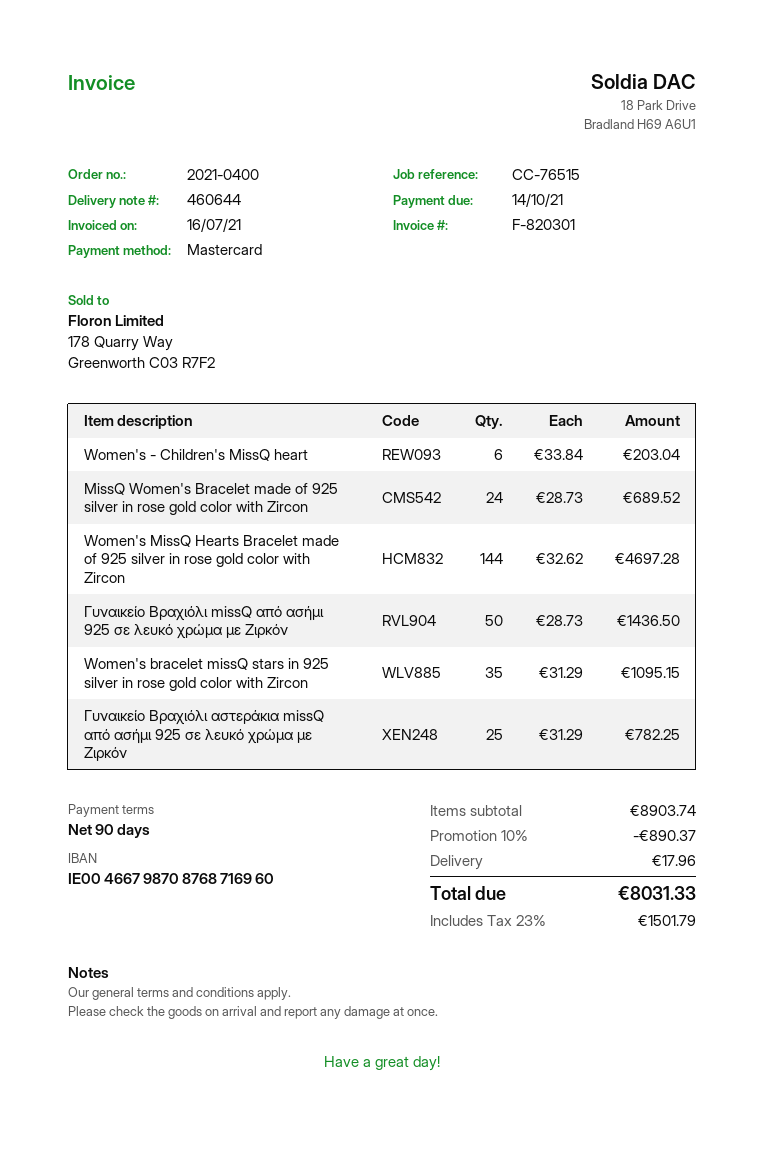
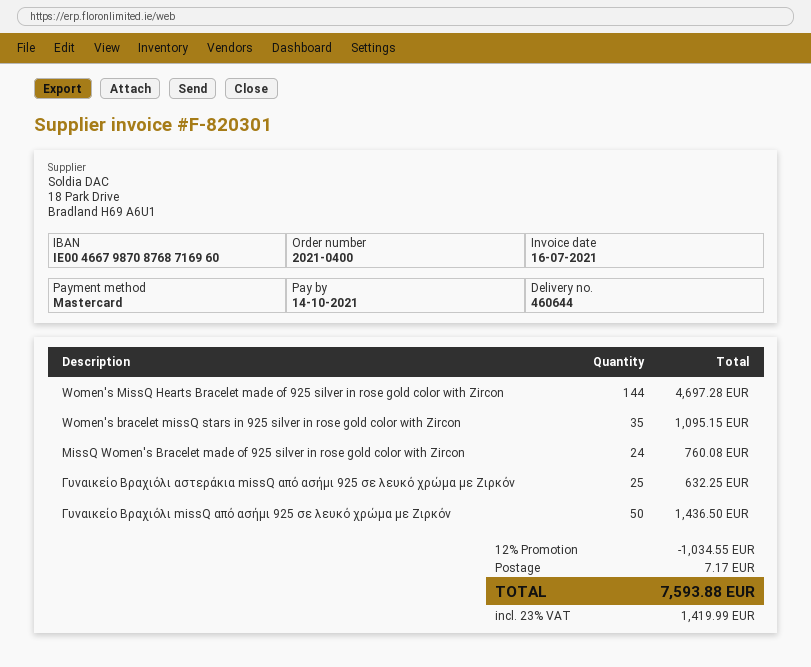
Women's - Children's MissQ heart: 6 for 203.04 -> none
MissQ Women's Bracelet made of 925 silver in rose gold color with Zircon: 24 for 689.52 -> 24 for 760.08
Γυναικείο Βραχιόλι αστεράκια missQ από ασήμι 925 σε λευκό χρώμα με Ζιρκόν: 25 for 782.25 -> 25 for 632.25
discount: 10% = 890.37 -> 12% = 1034.55
shipping: 17.96 -> 7.17
tax: 23% = 1501.79 -> 23% = 1419.99
total: 8031.33 -> 7593.88

